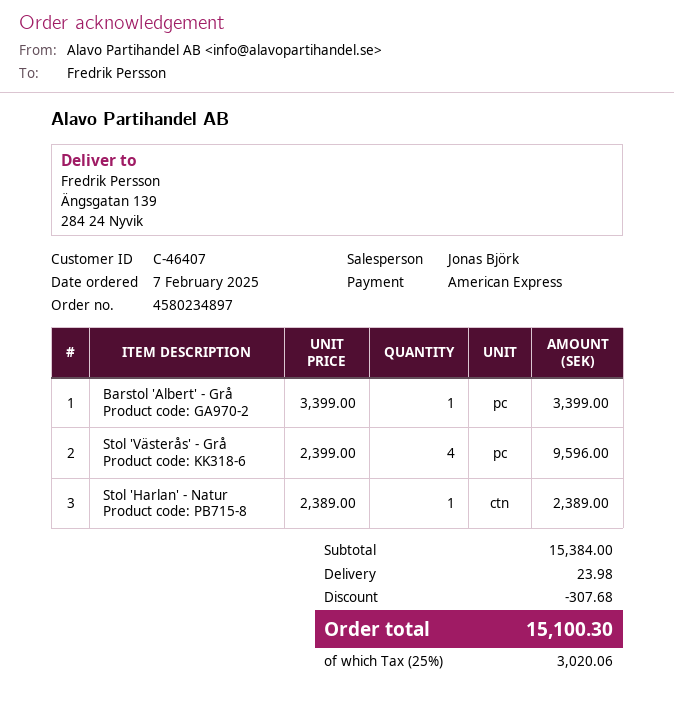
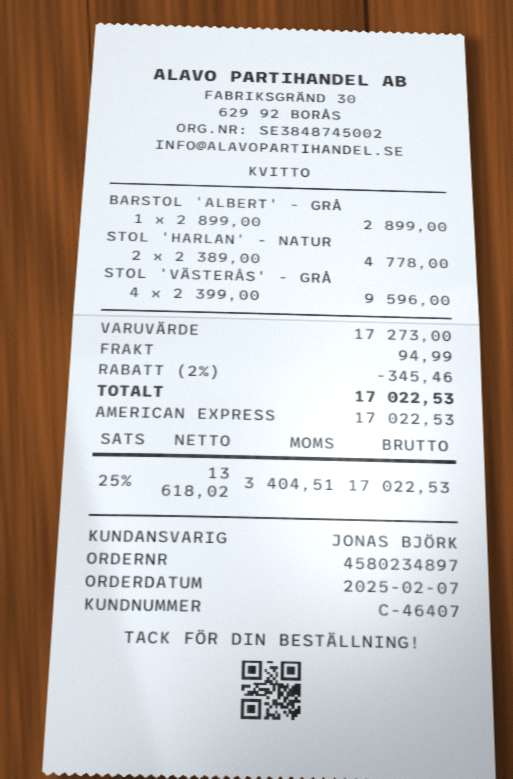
Barstol 'Albert' - Grå: 1 x 3399.00 = 3399.00 -> 1 x 2899.00 = 2899.00
Stol 'Harlan' - Natur: 1 x 2389.00 = 2389.00 -> 2 x 2389.00 = 4778.00
subtotal: 15384.00 -> 17273.00
discount: 307.68 -> 345.46
shipping: 23.98 -> 94.99
tax: 25% = 3020.06 -> 25% = 3404.51
total: 15100.30 -> 17022.53

